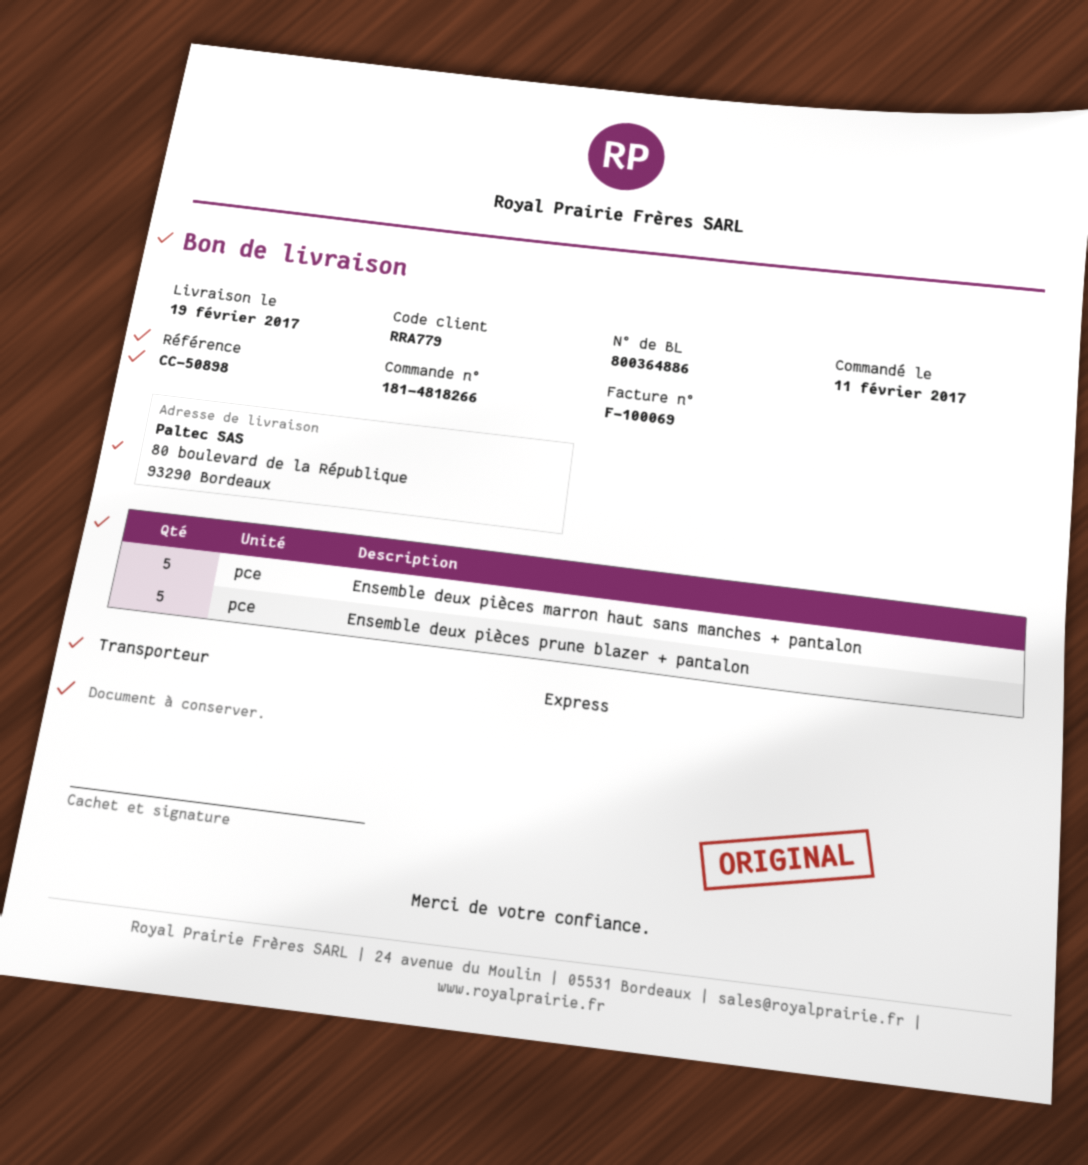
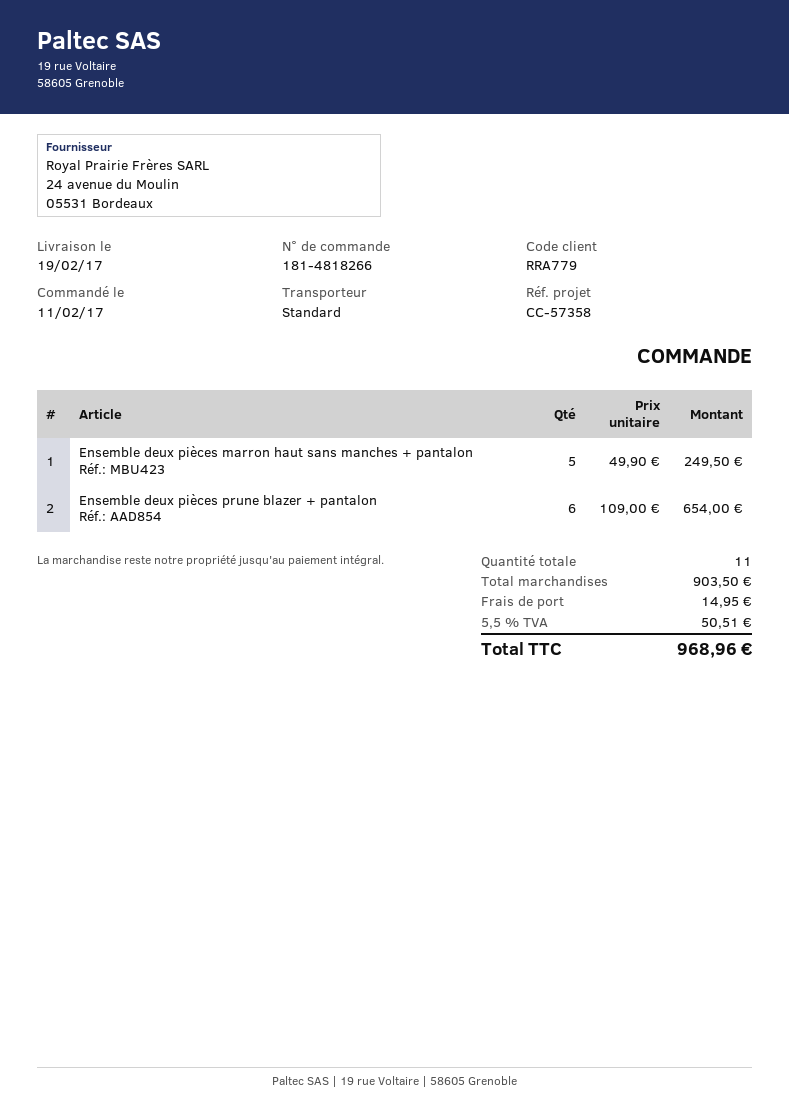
reference: CC-50898 -> CC-57358
shipping method: express -> standard
Ensemble deux pièces prune blazer + pantalon: 5 -> 6

